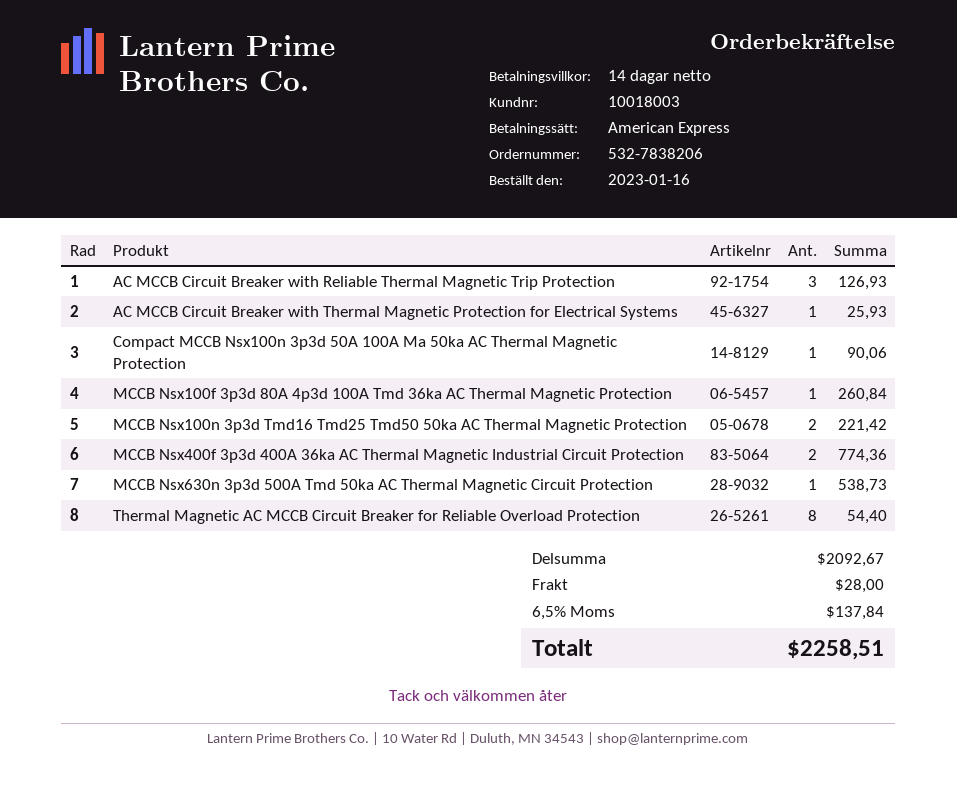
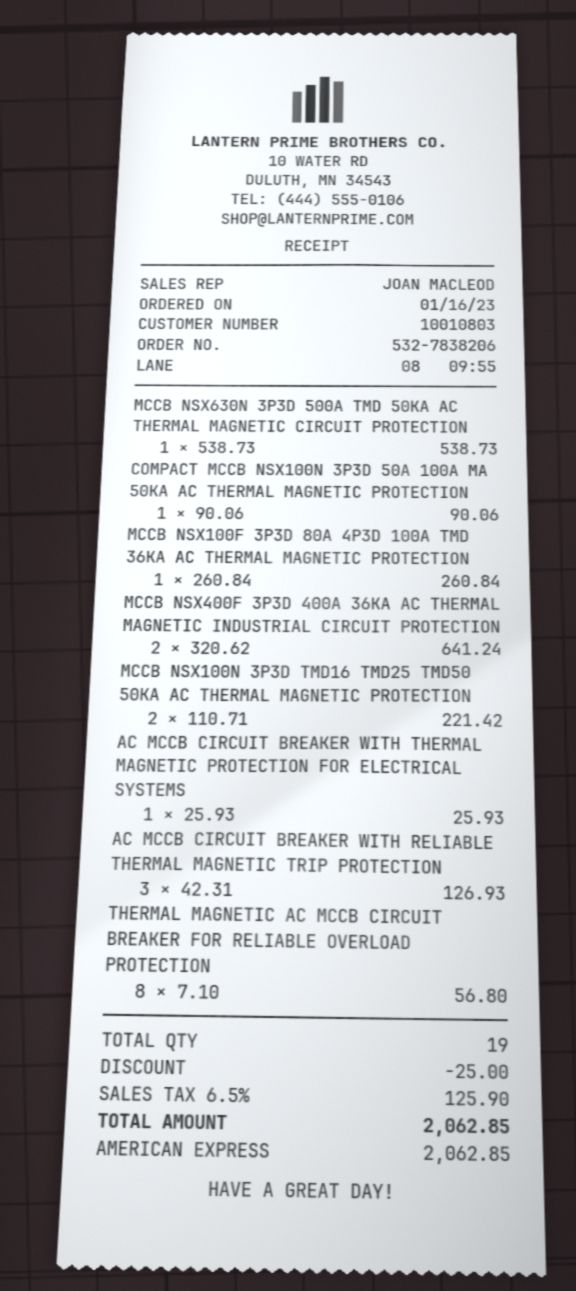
customer number: 10018003 -> 10010803
MCCB Nsx400f 3p3d 400A 36ka AC Thermal Magnetic Industrial Circuit Protection: 2 for 774.36 -> 2 for 641.24
Thermal Magnetic AC MCCB Circuit Breaker for Reliable Overload Protection: 8 for 54.40 -> 8 for 56.80
discount: none -> 25.00
shipping: 28.00 -> none
tax: 6.5% = 137.84 -> 6.5% = 125.90
total: 2258.51 -> 2062.85

